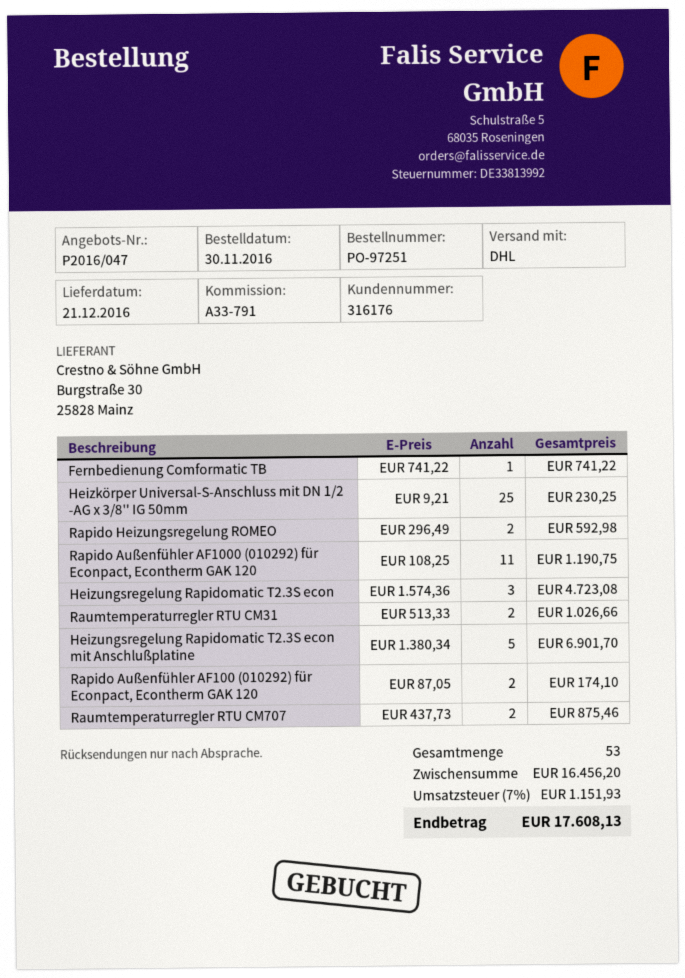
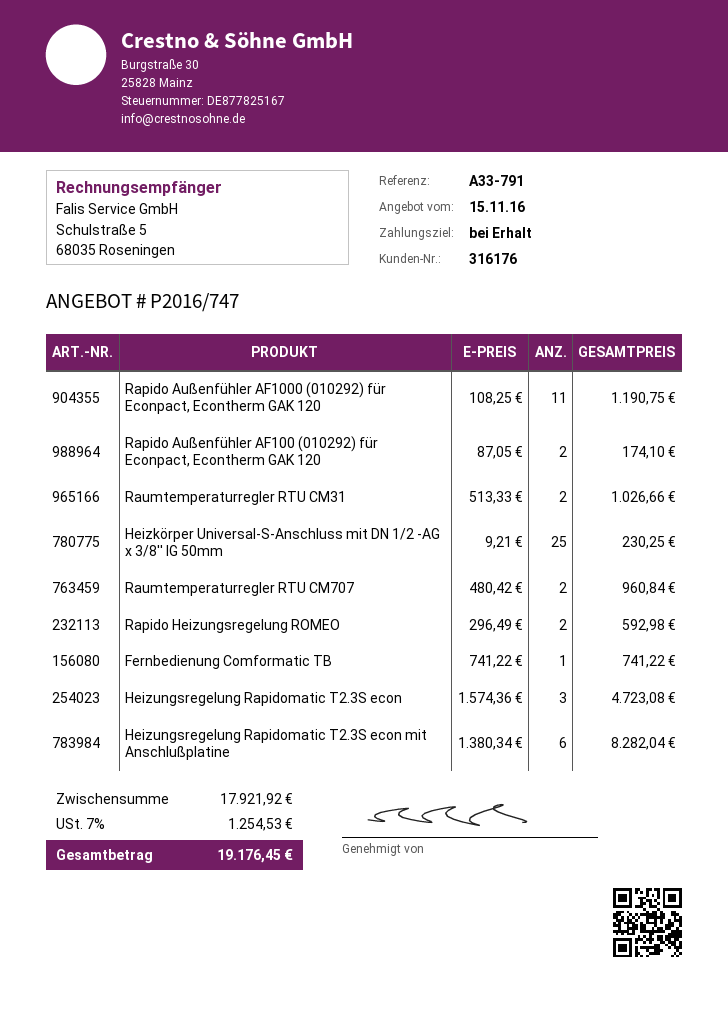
quote number: P2016/047 -> P2016/747
Heizungsregelung Rapidomatic T2.3S econ mit Anschlußplatine: 5 x 1380.34 = 6901.70 -> 6 x 1380.34 = 8282.04
Raumtemperaturregler RTU CM707: 2 x 437.73 = 875.46 -> 2 x 480.42 = 960.84
subtotal: 16456.20 -> 17921.92
tax: 7% = 1151.93 -> 7% = 1254.53
total: 17608.13 -> 19176.45

